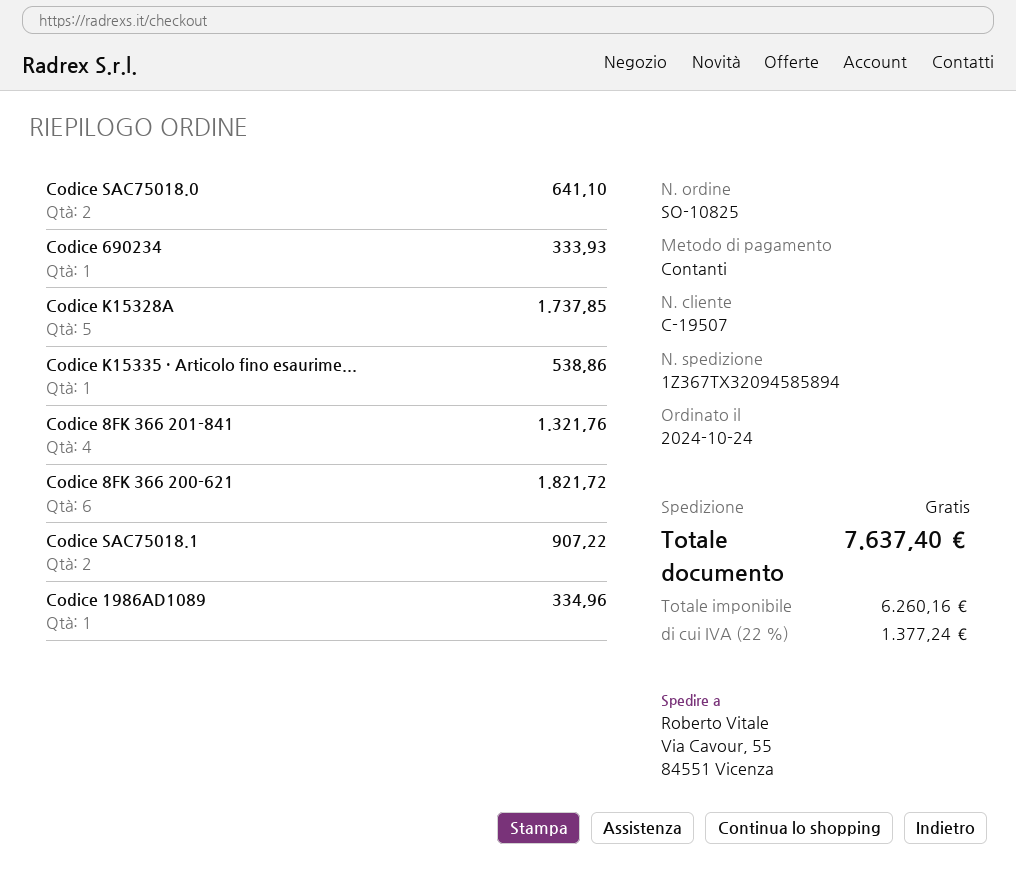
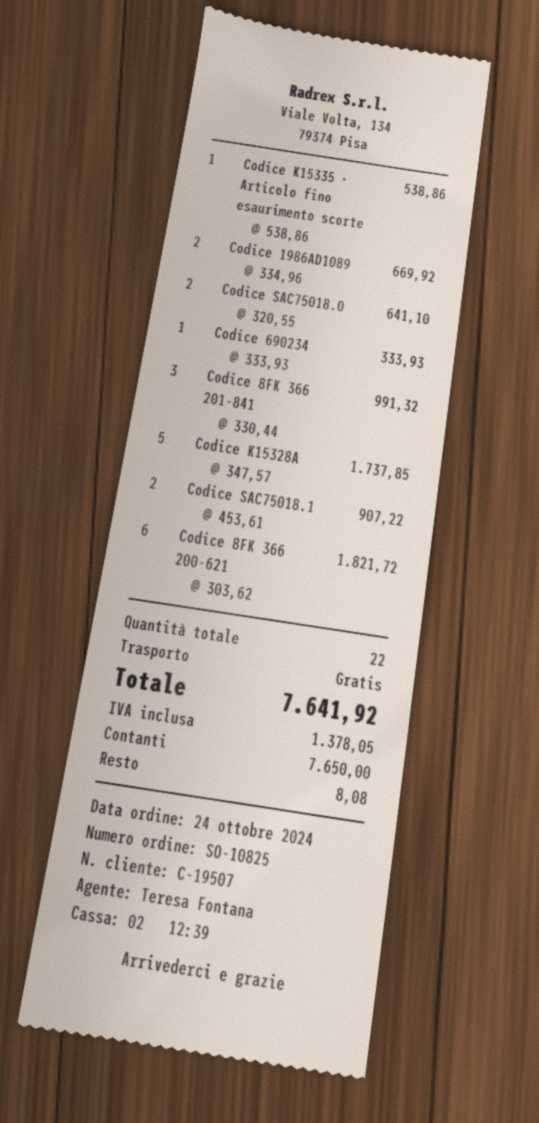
Codice 8FK 366 201-841: 4 for 1321.76 -> 3 for 991.32
Codice 1986AD1089: 1 for 334.96 -> 2 for 669.92
tax: 1377.24 -> 1378.05
total: 7637.40 -> 7641.92

